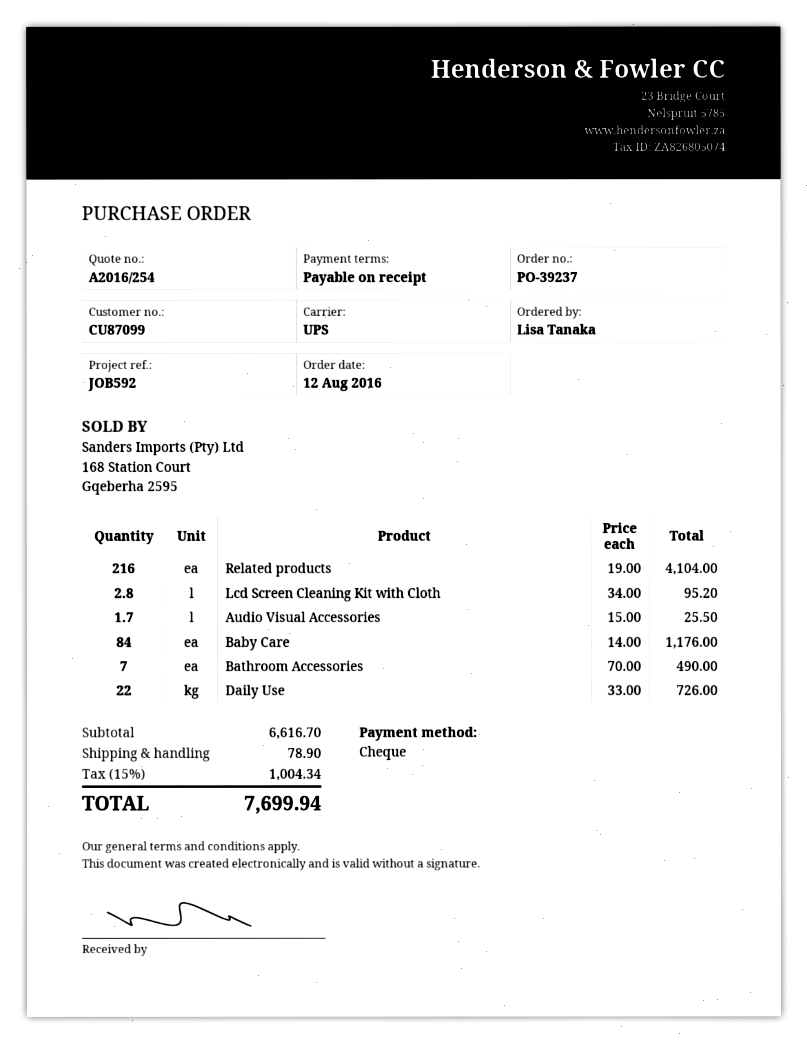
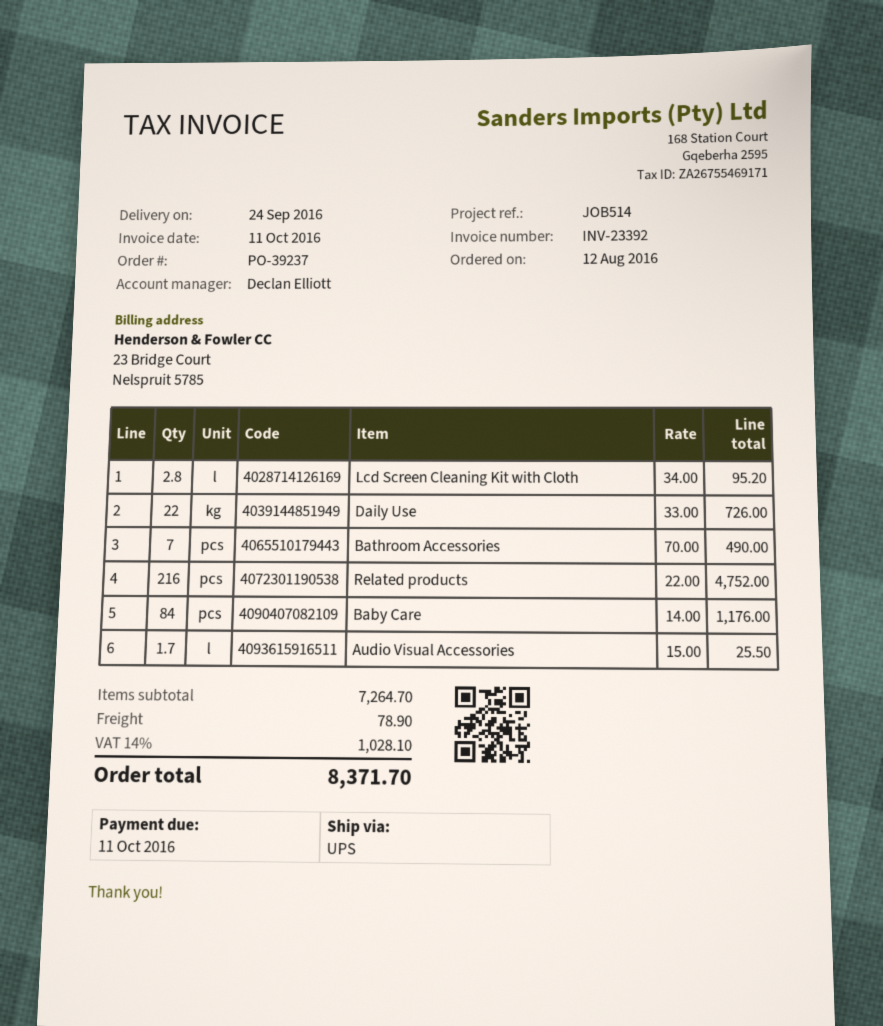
reference: JOB592 -> JOB514
Related products: 216 x 19.00 = 4104.00 -> 216 x 22.00 = 4752.00
subtotal: 6616.70 -> 7264.70
tax: 15% = 1004.34 -> 14% = 1028.10
total: 7699.94 -> 8371.70

